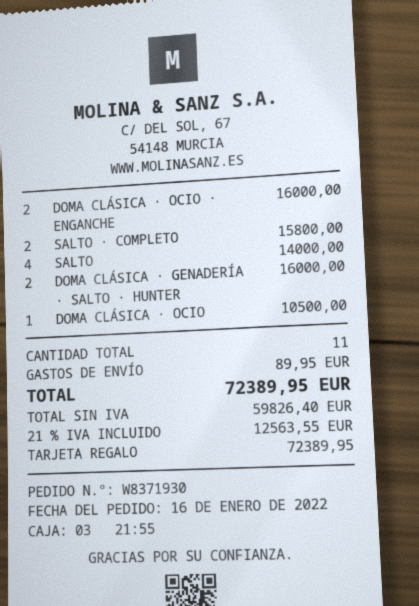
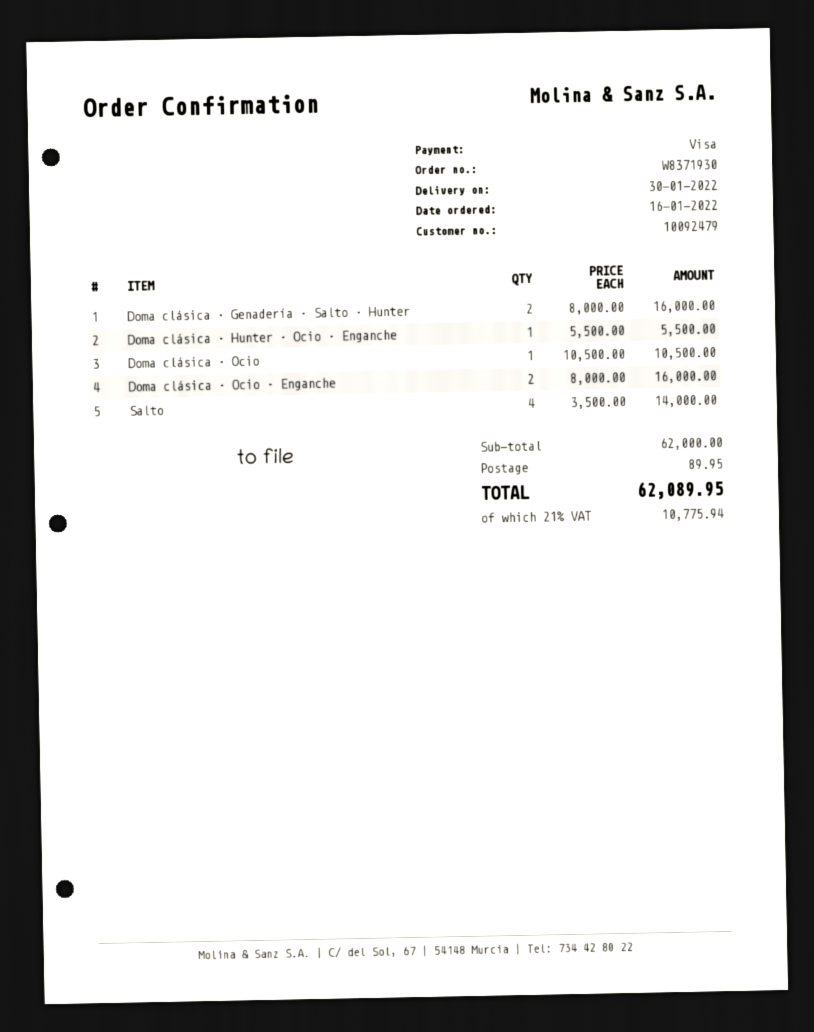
payment method: gift card -> Visa
SALTO · COMPLETO: 2 for 15800.00 -> none
Doma clásica · Hunter · Ocio · Enganche: none -> 1 for 5500.00
tax: 21% = 12563.55 -> 21% = 10775.94
total: 72389.95 -> 62089.95

